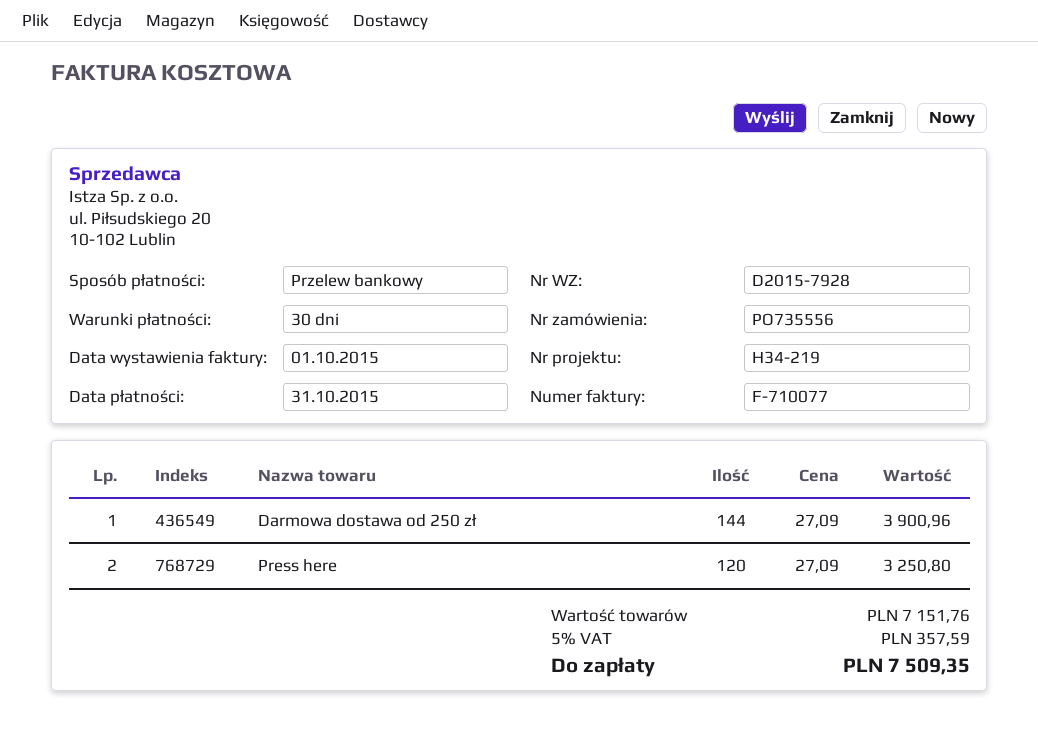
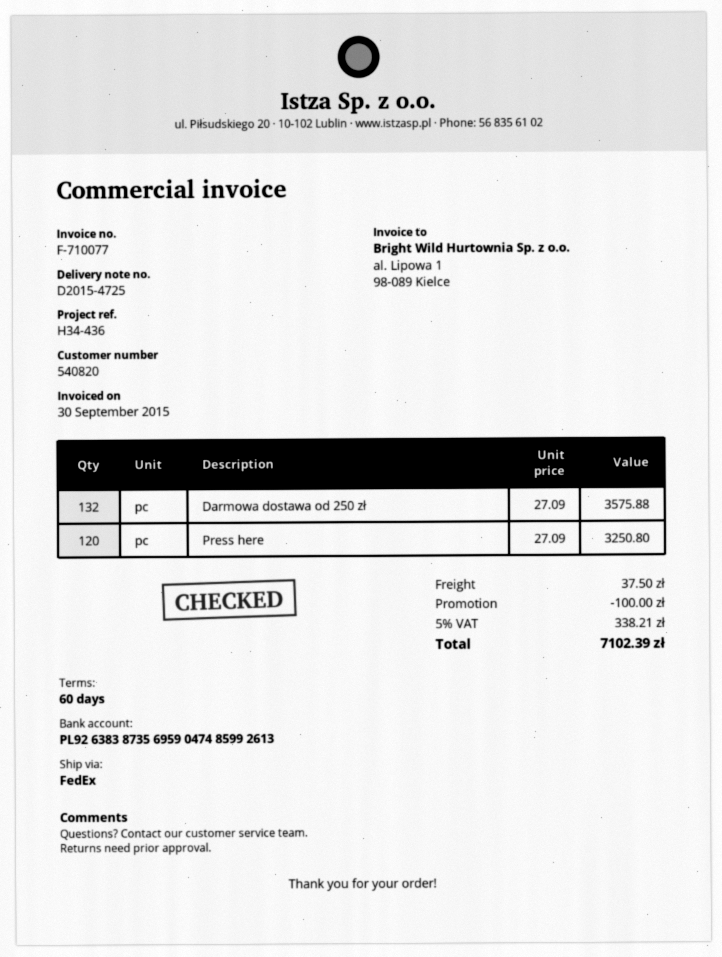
delivery note number: D2015-7928 -> D2015-4725
invoice date: 2015-10-01 -> 2015-09-30
payment terms: 30 days -> 60 days
reference: H34-219 -> H34-436
Darmowa dostawa od 250 zł: 144 x 27.09 = 3900.96 -> 132 x 27.09 = 3575.88
discount: none -> 100.00
shipping: none -> 37.50
tax: 5% = 357.59 -> 5% = 338.21
total: 7509.35 -> 7102.39

